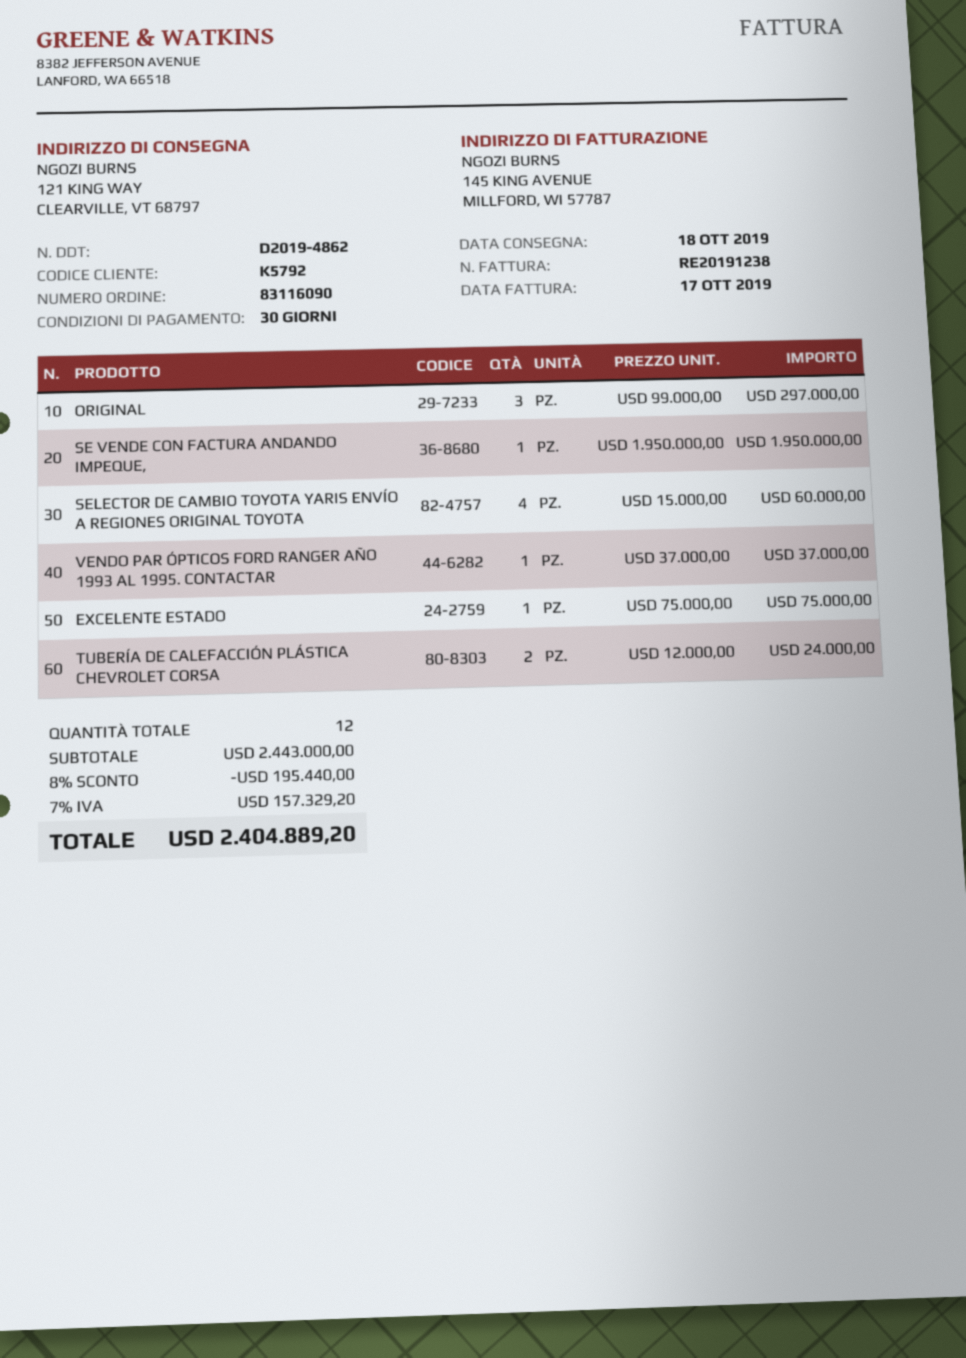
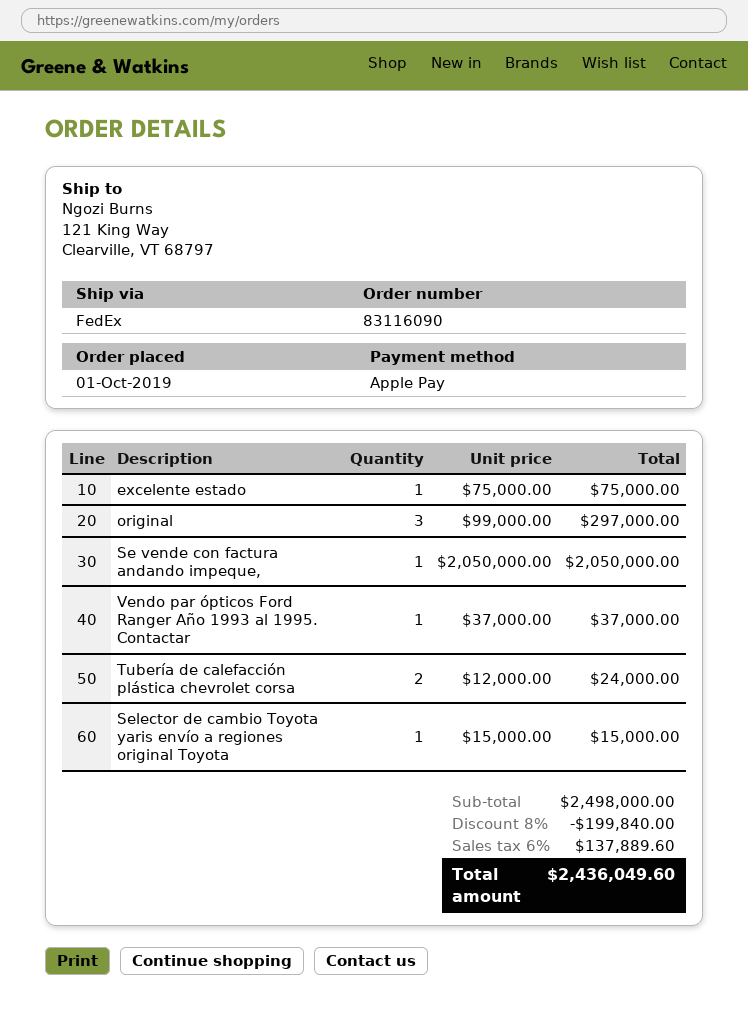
SE VENDE CON FACTURA ANDANDO IMPEQUE,: 1 x 1950000.00 = 1950000.00 -> 1 x 2050000.00 = 2050000.00
SELECTOR DE CAMBIO TOYOTA YARIS ENVÍO A REGIONES ORIGINAL TOYOTA: 4 x 15000.00 = 60000.00 -> 1 x 15000.00 = 15000.00
subtotal: 2443000.00 -> 2498000.00
discount: 8% = 195440.00 -> 8% = 199840.00
tax: 7% = 157329.20 -> 6% = 137889.60
total: 2404889.20 -> 2436049.60

